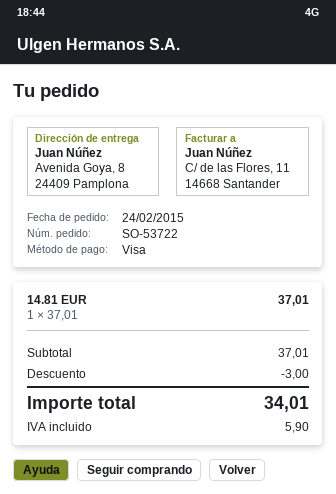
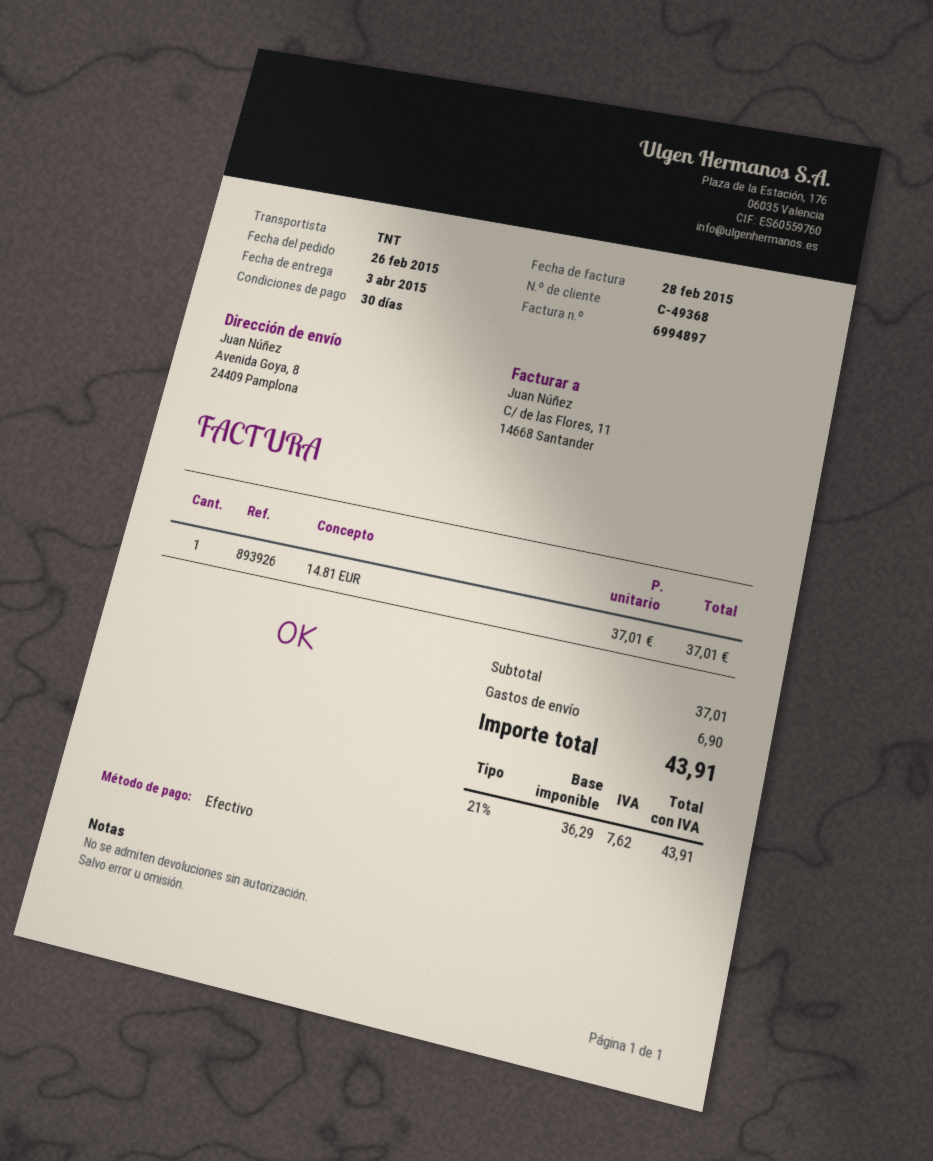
order date: 2015-02-24 -> 2015-02-26
payment method: Visa -> cash
discount: 3.00 -> none
shipping: none -> 6.90
tax: 5.90 -> 7.62
total: 34.01 -> 43.91

